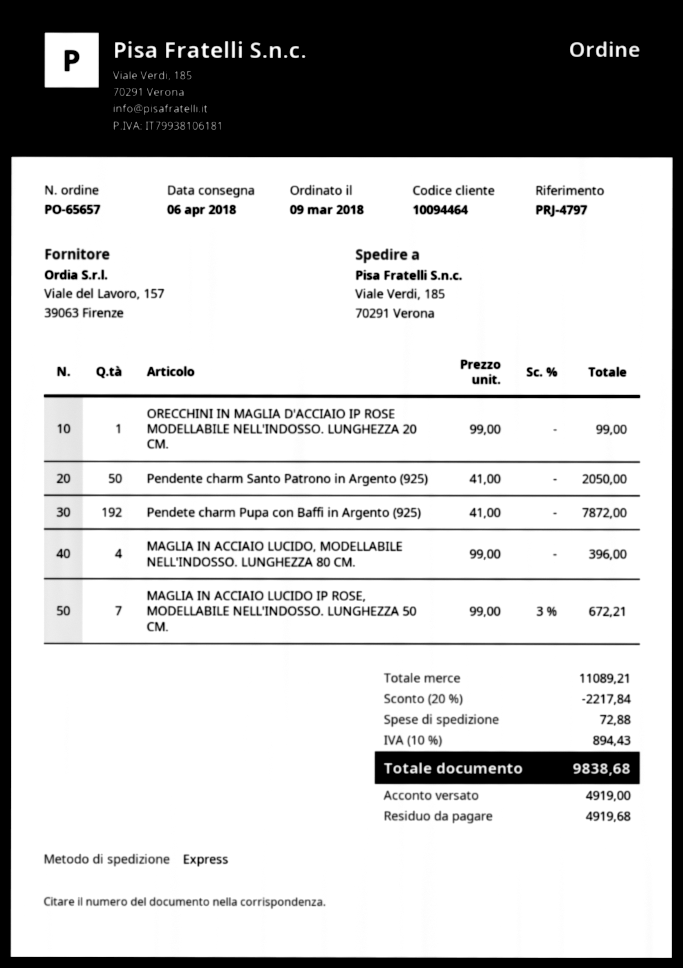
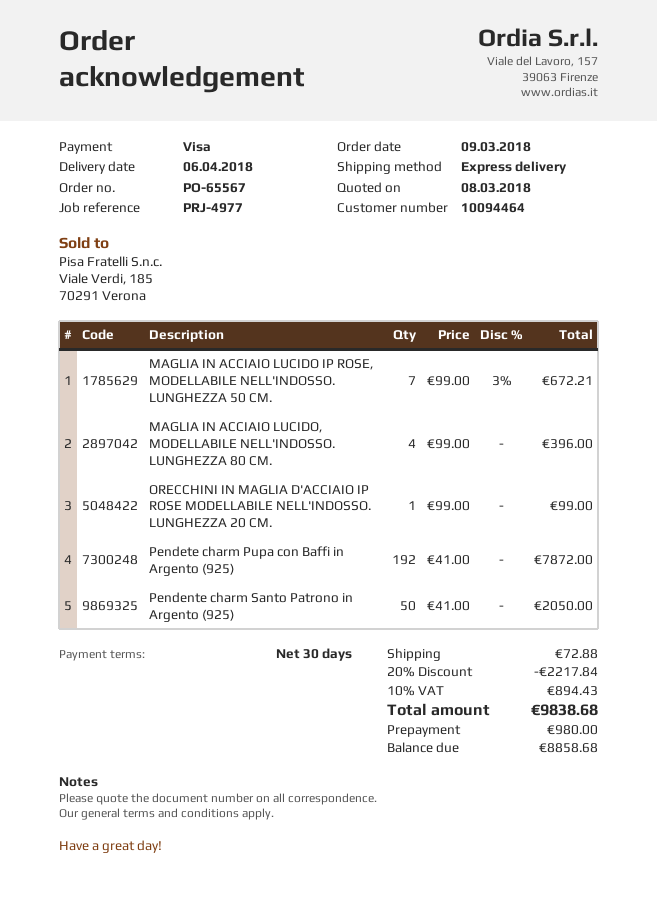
order number: PO-65657 -> PO-65567
reference: PRJ-4797 -> PRJ-4977
deposit: 4919.00 -> 980.00
balance: 4919.68 -> 8858.68

